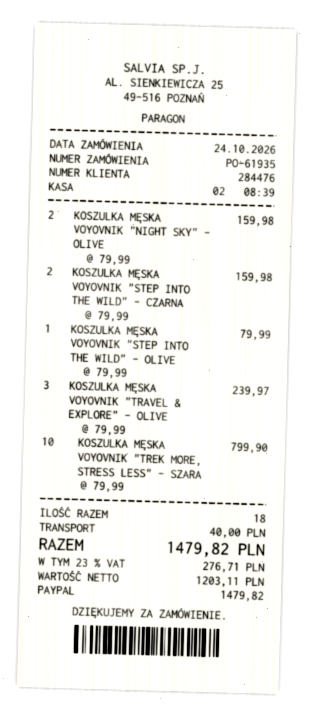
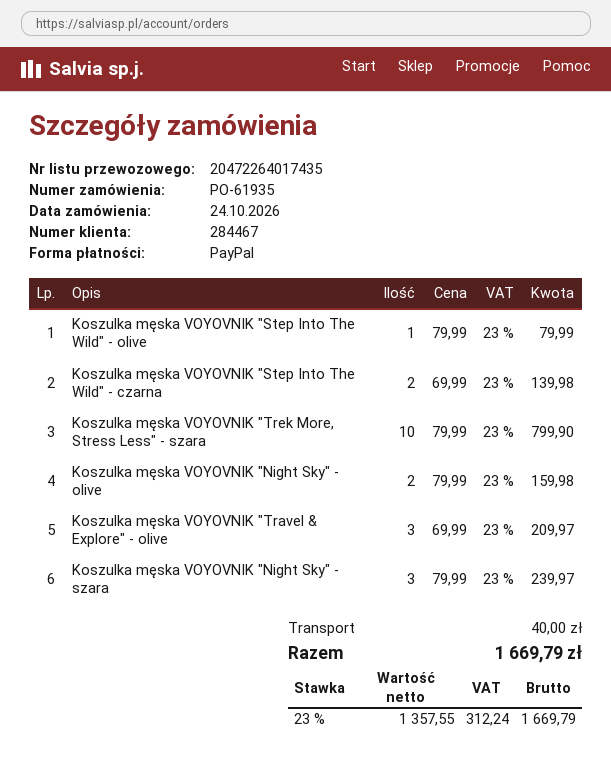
customer number: 284476 -> 284467
KOSZULKA MĘSKA VOYOVNIK "STEP INTO THE WILD" - CZARNA: 2 x 79.99 = 159.98 -> 2 x 69.99 = 139.98
KOSZULKA MĘSKA VOYOVNIK "TRAVEL & EXPLORE" - OLIVE: 3 x 79.99 = 239.97 -> 3 x 69.99 = 209.97
Koszulka męska VOYOVNIK "Night Sky" - szara: none -> 3 x 79.99 = 239.97
net: 1203.11 -> 1357.55
tax: 23% = 276.71 -> 23% = 312.24
total: 1479.82 -> 1669.79

